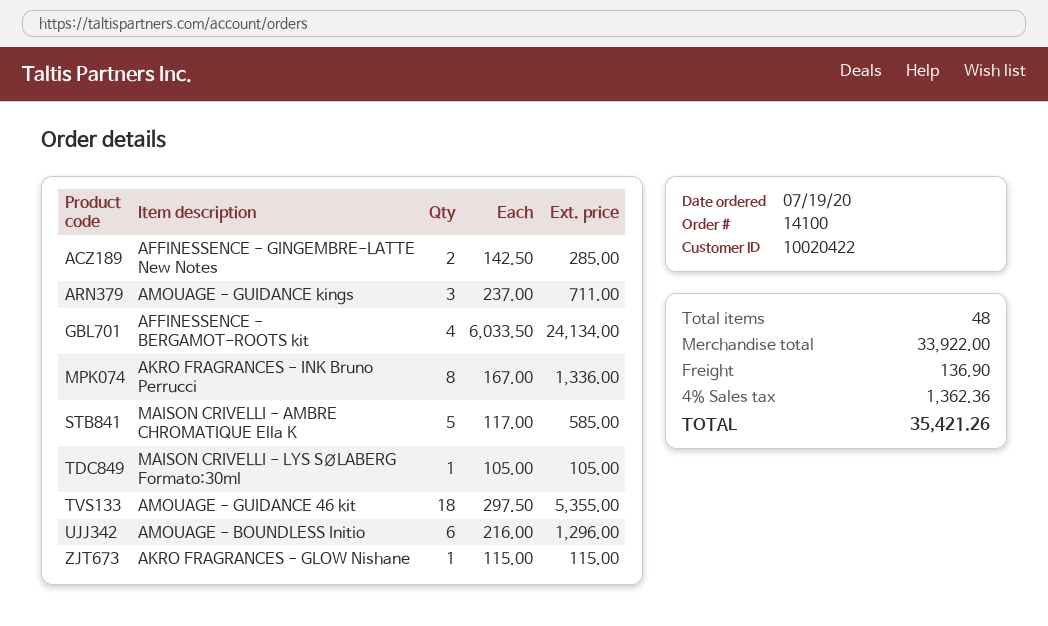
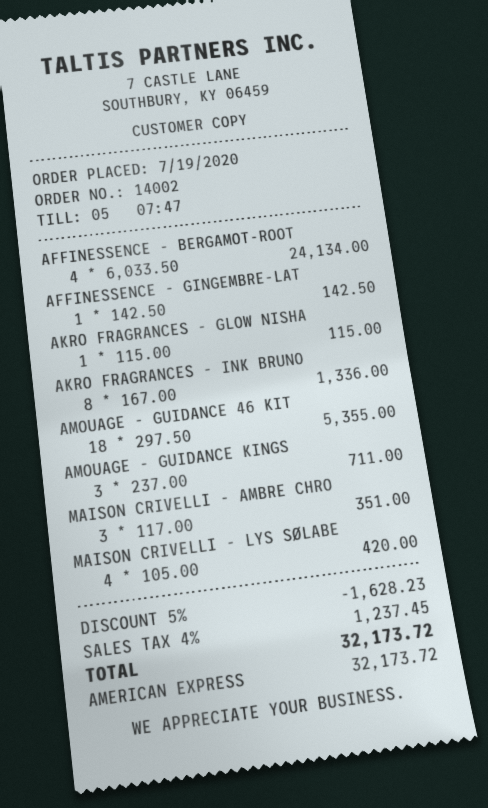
order number: 14100 -> 14002
AFFINESSENCE - GINGEMBRE-LATTE New Notes: 2 x 142.50 = 285.00 -> 1 x 142.50 = 142.50
MAISON CRIVELLI - AMBRE CHROMATIQUE Ella K: 5 x 117.00 = 585.00 -> 3 x 117.00 = 351.00
MAISON CRIVELLI - LYS SØLABERG Formato:30ml: 1 x 105.00 = 105.00 -> 4 x 105.00 = 420.00
AMOUAGE - BOUNDLESS Initio: 6 x 216.00 = 1296.00 -> none
discount: none -> 5% = 1628.23
shipping: 136.90 -> none
tax: 4% = 1362.36 -> 4% = 1237.45
total: 35421.26 -> 32173.72

